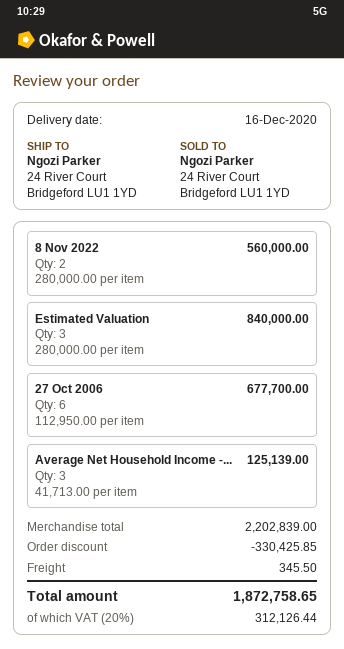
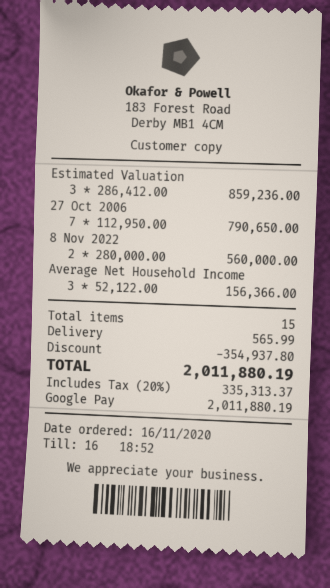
Estimated Valuation: 3 x 280000.00 = 840000.00 -> 3 x 286412.00 = 859236.00
27 Oct 2006: 6 x 112950.00 = 677700.00 -> 7 x 112950.00 = 790650.00
Average Net Household Income -...: 3 x 41713.00 = 125139.00 -> 3 x 52122.00 = 156366.00
discount: 330425.85 -> 354937.80
shipping: 345.50 -> 565.99
tax: 20% = 312126.44 -> 20% = 335313.37
total: 1872758.65 -> 2011880.19

